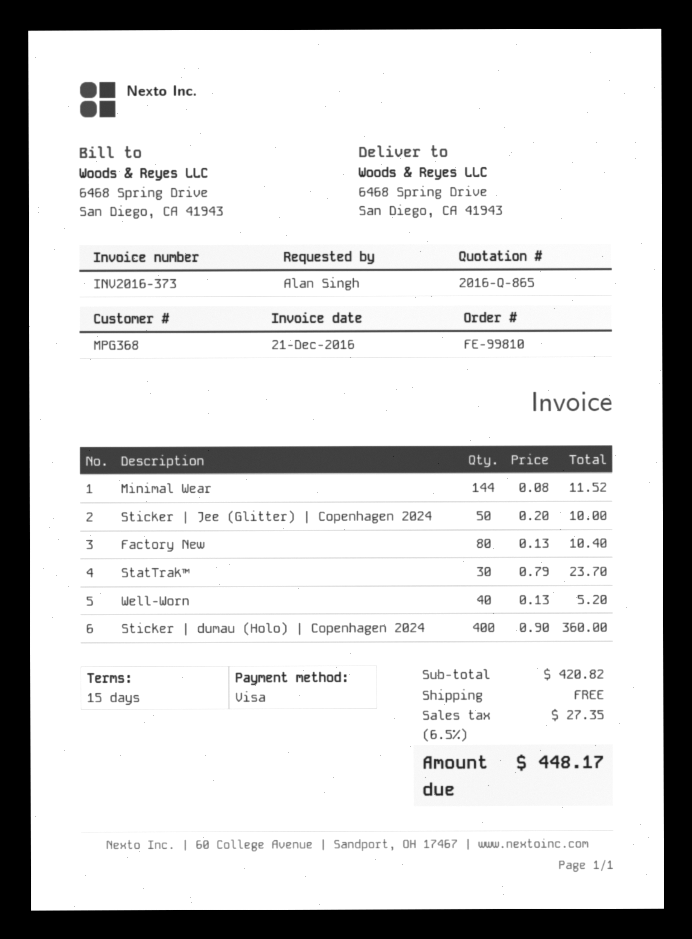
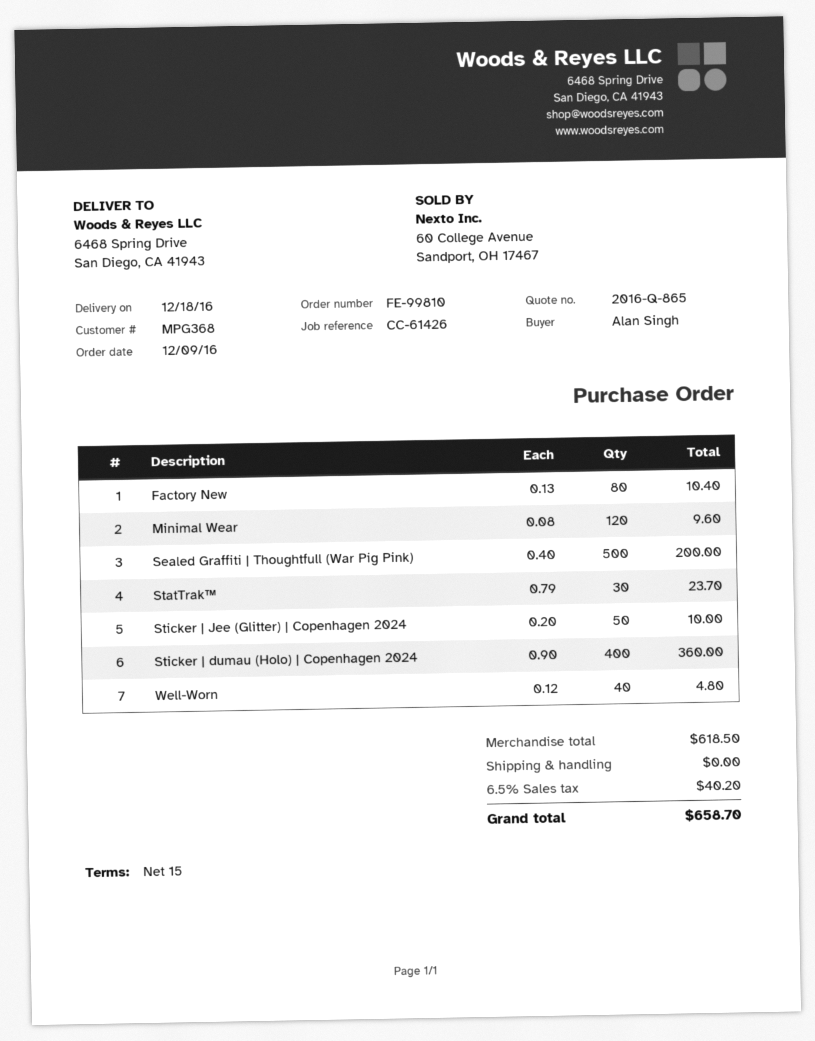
Minimal Wear: 144 x 0.08 = 11.52 -> 120 x 0.08 = 9.60
Well-Worn: 40 x 0.13 = 5.20 -> 40 x 0.12 = 4.80
Sealed Graffiti | Thoughtfull (War Pig Pink): none -> 500 x 0.40 = 200.00
subtotal: 420.82 -> 618.50
tax: 6.5% = 27.35 -> 6.5% = 40.20
total: 448.17 -> 658.70

